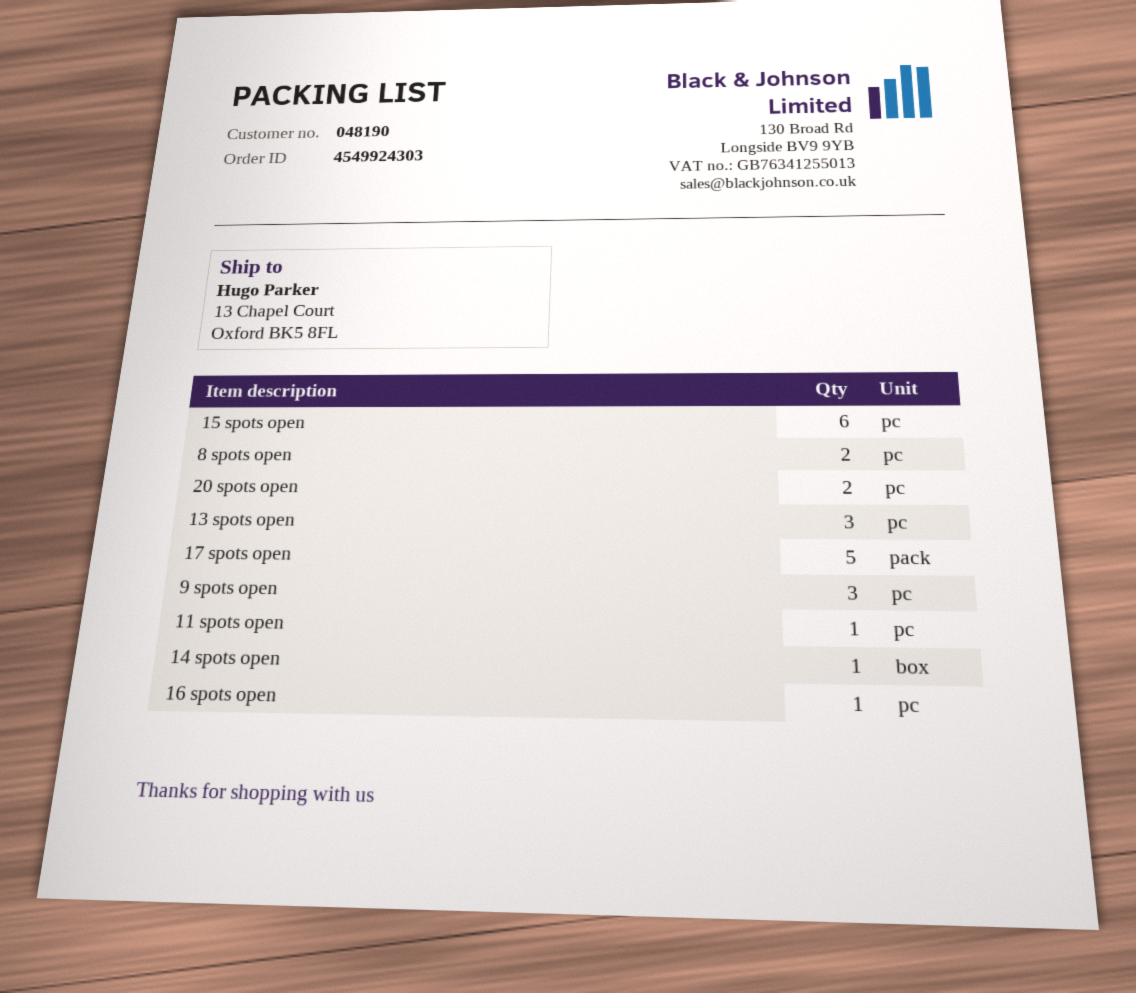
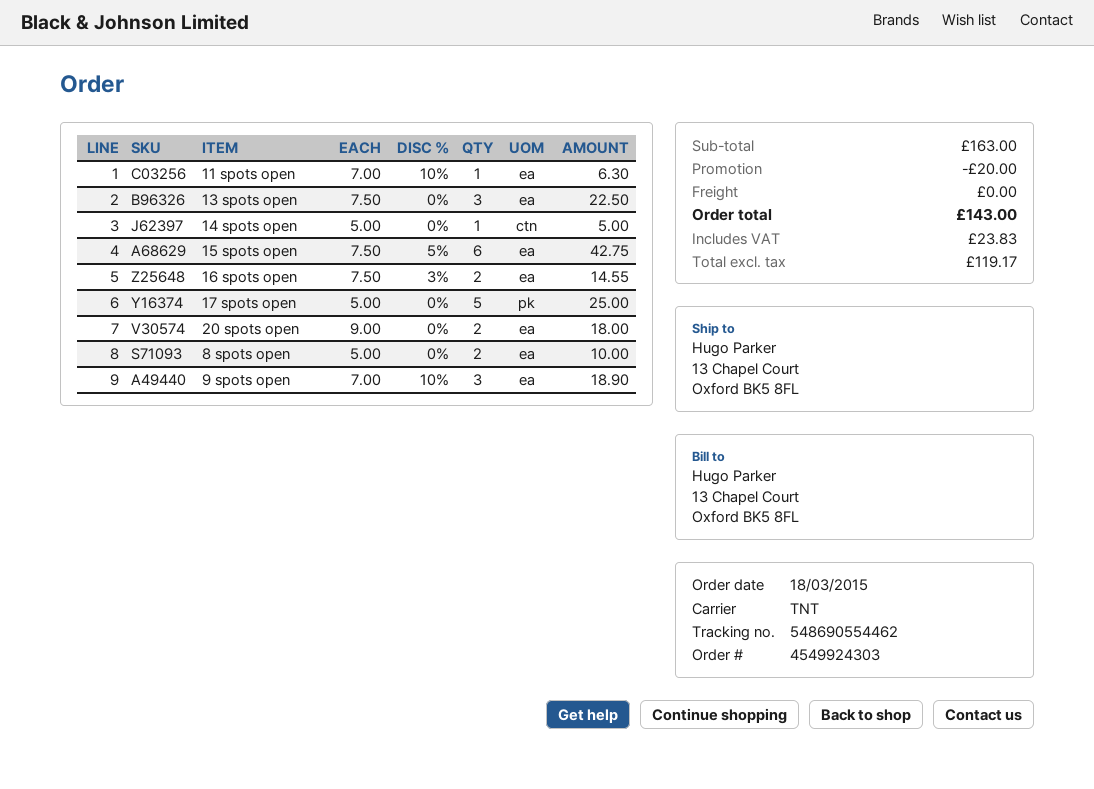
16 spots open: 1 -> 2

